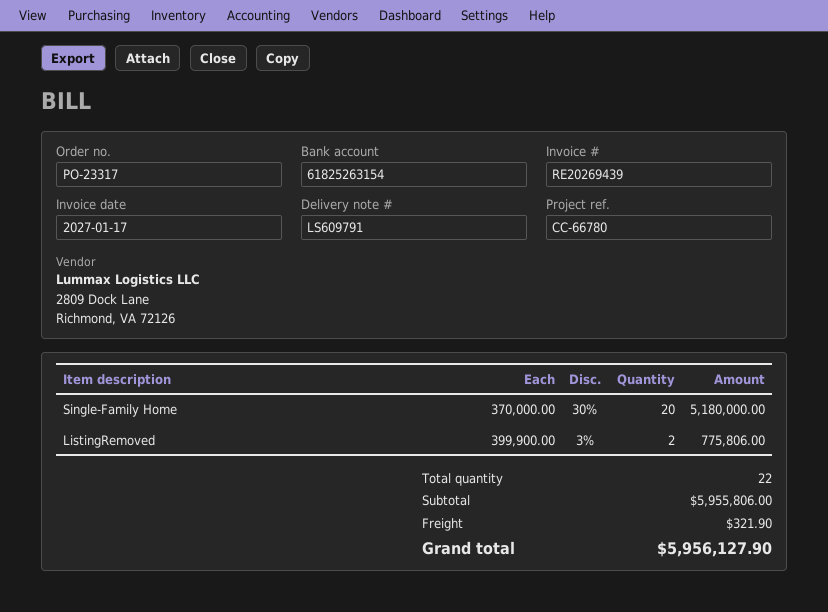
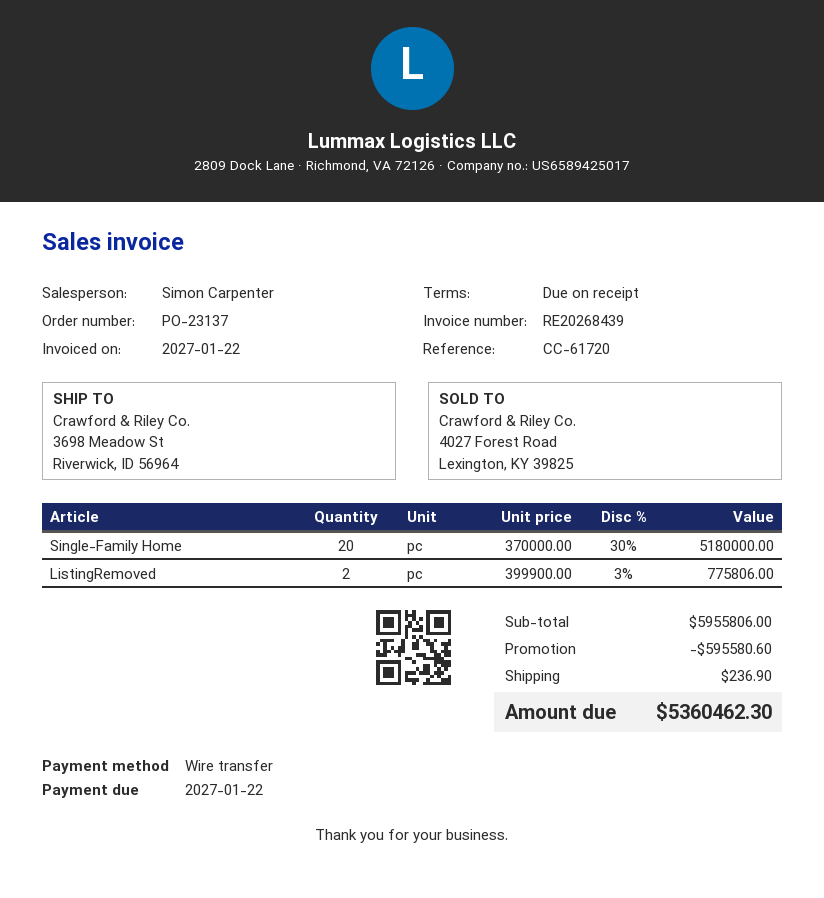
order number: PO-23317 -> PO-23137
invoice number: RE20269439 -> RE20268439
invoice date: 2027-01-17 -> 2027-01-22
reference: CC-66780 -> CC-61720
discount: none -> 595580.60
shipping: 321.90 -> 236.90
total: 5956127.90 -> 5360462.30

